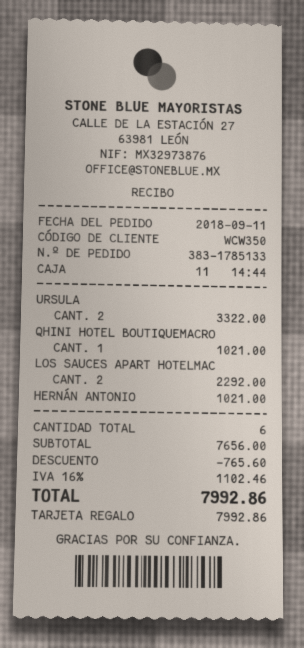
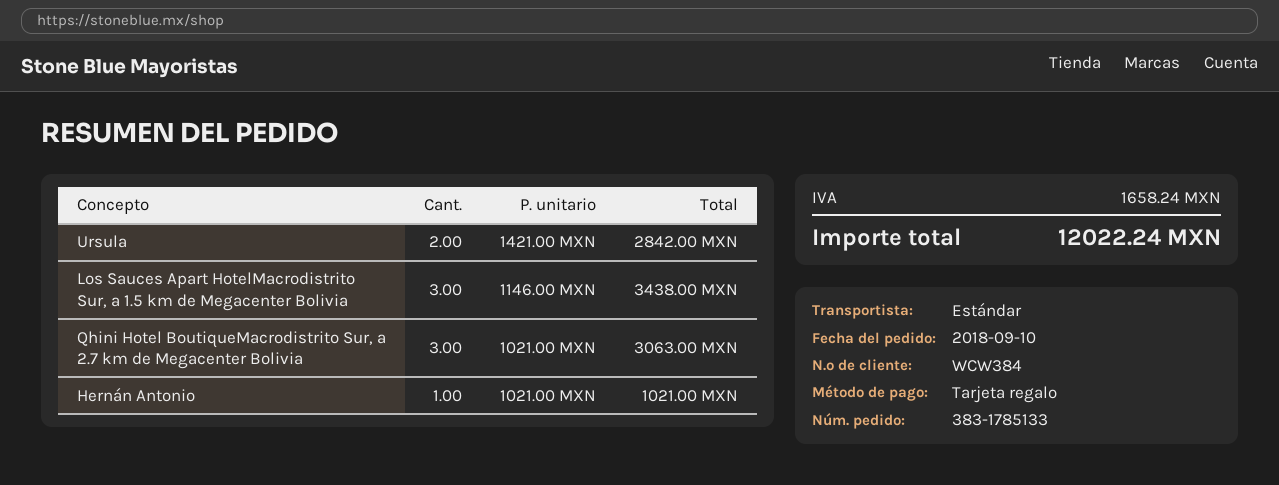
order date: 2018-09-11 -> 2018-09-10
customer number: WCW350 -> WCW384
URSULA: 2 for 3322.00 -> 2 for 2842.00
QHINI HOTEL BOUTIQUEMACRO: 1 for 1021.00 -> 3 for 3063.00
LOS SAUCES APART HOTELMAC: 2 for 2292.00 -> 3 for 3438.00
discount: 765.60 -> none
tax: 1102.46 -> 1658.24
total: 7992.86 -> 12022.24

